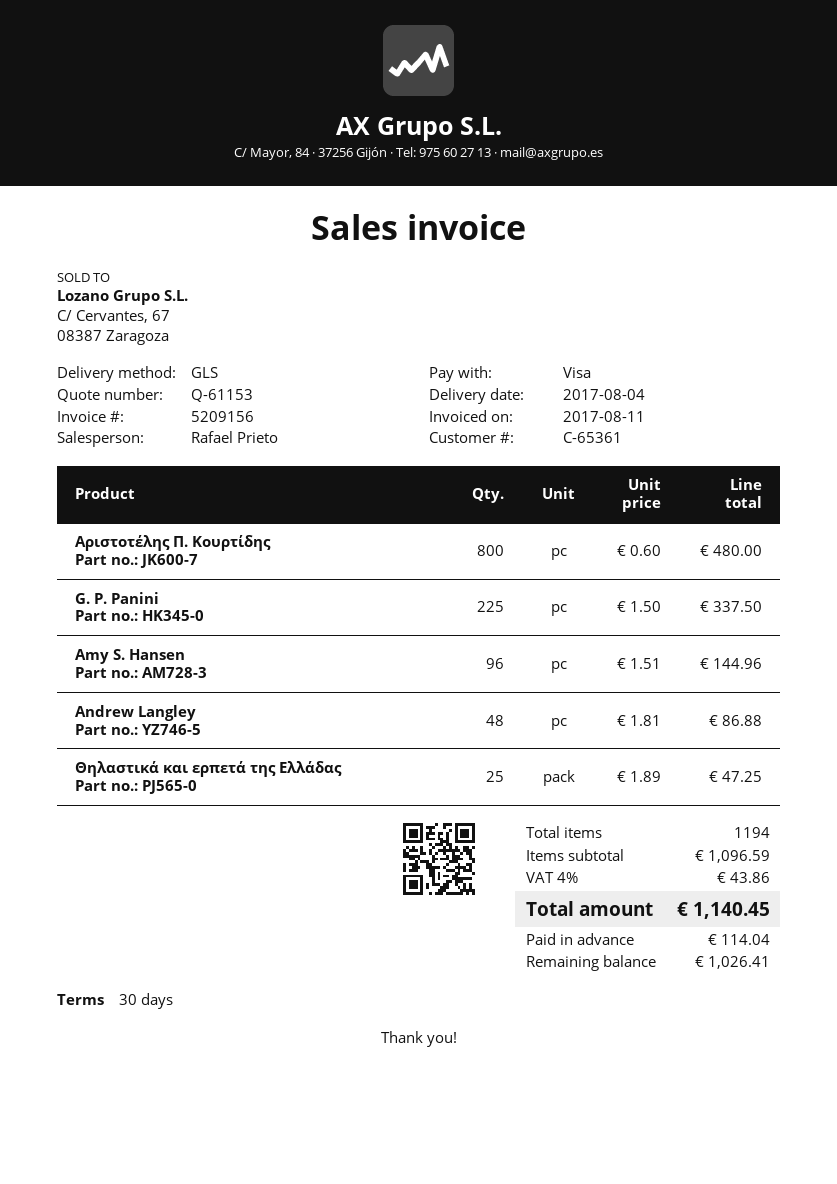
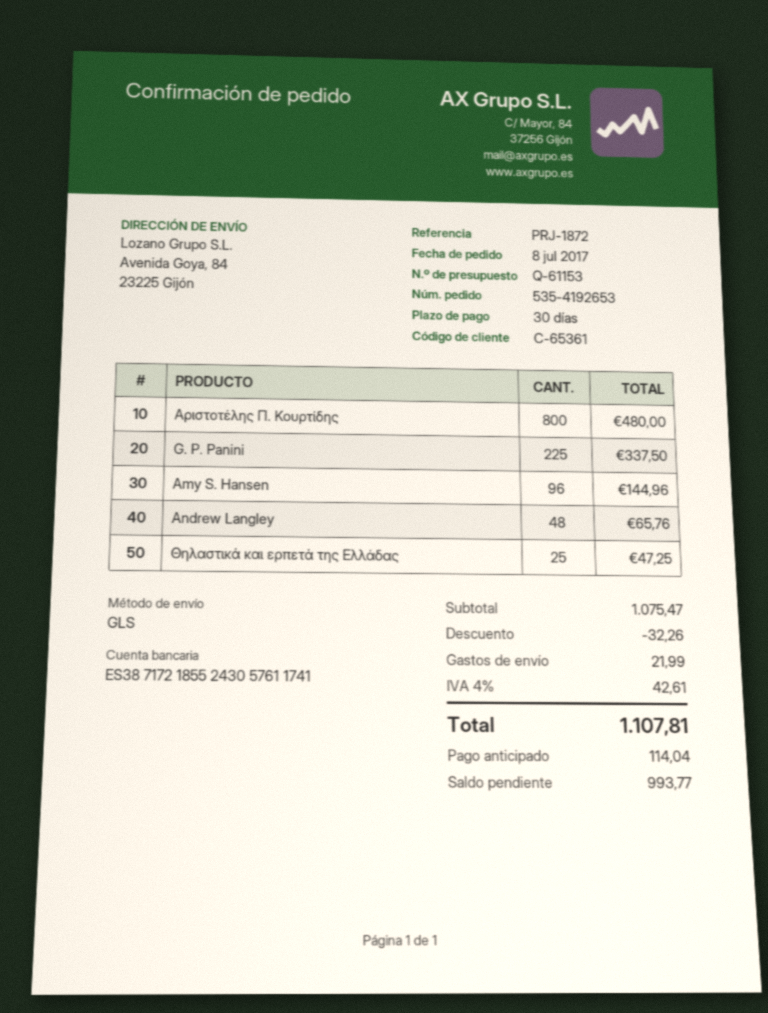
Andrew Langley: 48 for 86.88 -> 48 for 65.76
subtotal: 1096.59 -> 1075.47
discount: none -> 32.26
shipping: none -> 21.99
tax: 4% = 43.86 -> 4% = 42.61
total: 1140.45 -> 1107.81
balance: 1026.41 -> 993.77

